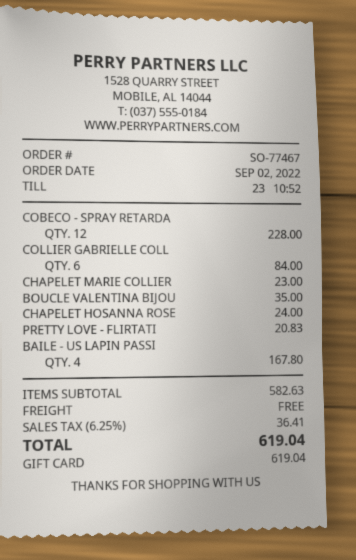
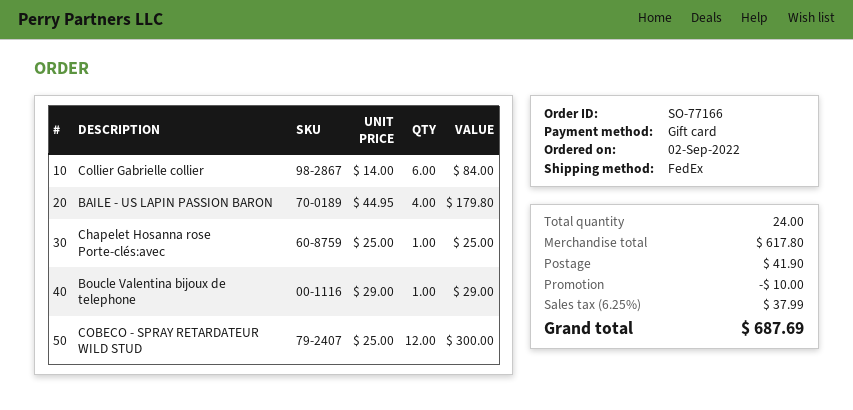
order number: SO-77467 -> SO-77166
COBECO - SPRAY RETARDA: 12 for 228.00 -> 12 for 300.00
CHAPELET MARIE COLLIER: 1 for 23.00 -> none
BOUCLE VALENTINA BIJOU: 1 for 35.00 -> 1 for 29.00
CHAPELET HOSANNA ROSE: 1 for 24.00 -> 1 for 25.00
PRETTY LOVE - FLIRTATI: 1 for 20.83 -> none
BAILE - US LAPIN PASSI: 4 for 167.80 -> 4 for 179.80
subtotal: 582.63 -> 617.80
discount: none -> 10.00
shipping: 0.00 -> 41.90
tax: 6.25% = 36.41 -> 6.25% = 37.99
total: 619.04 -> 687.69

